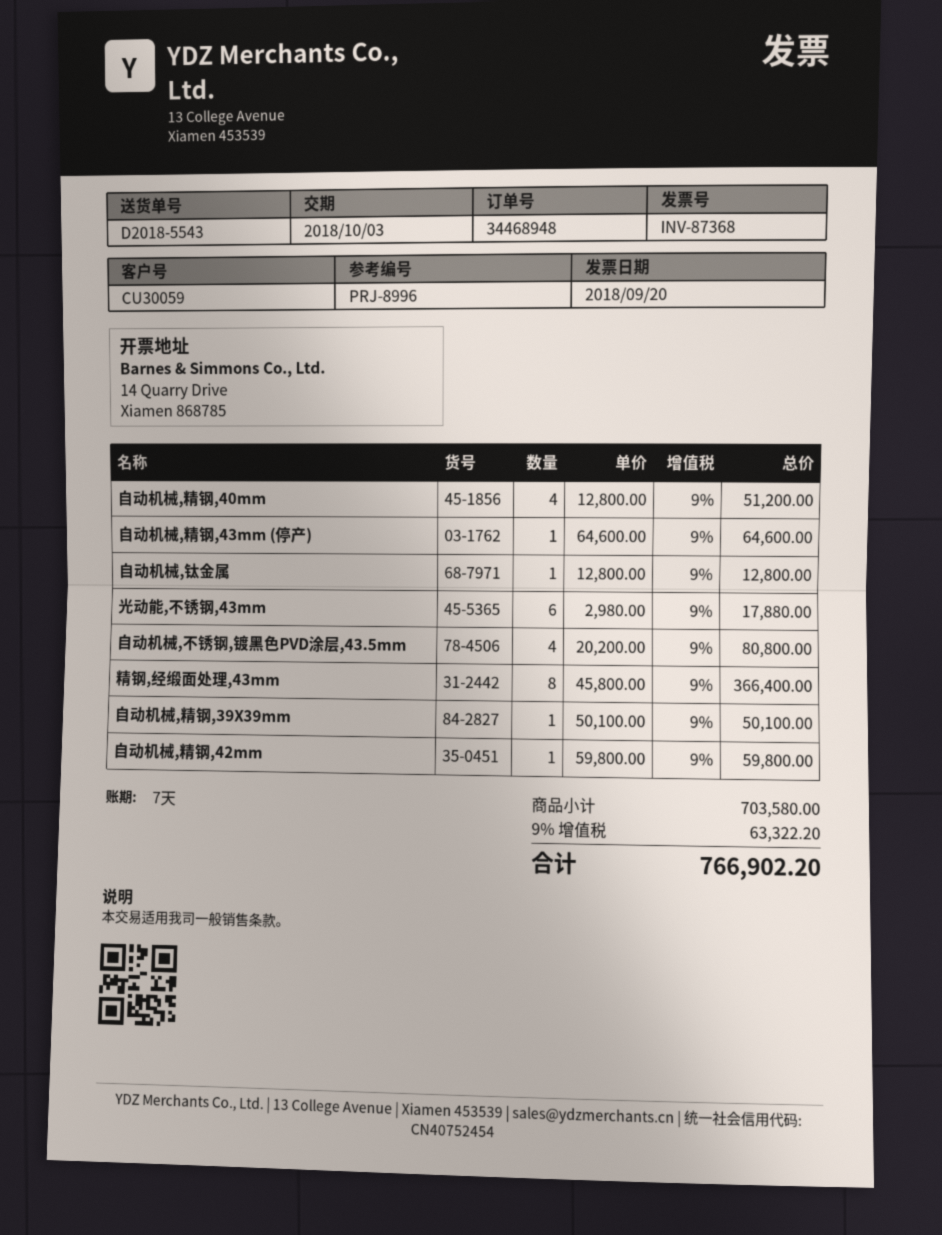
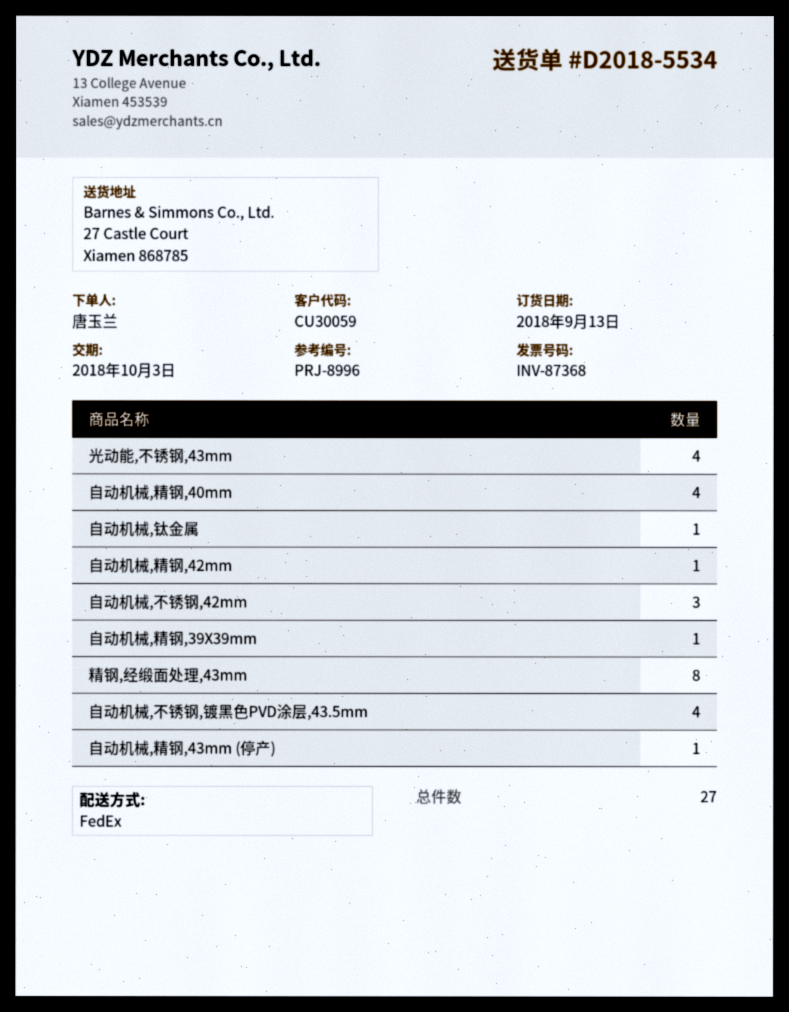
delivery note number: D2018-5543 -> D2018-5534
光动能,不锈钢,43mm: 6 -> 4
自动机械,不锈钢,42mm: none -> 3

